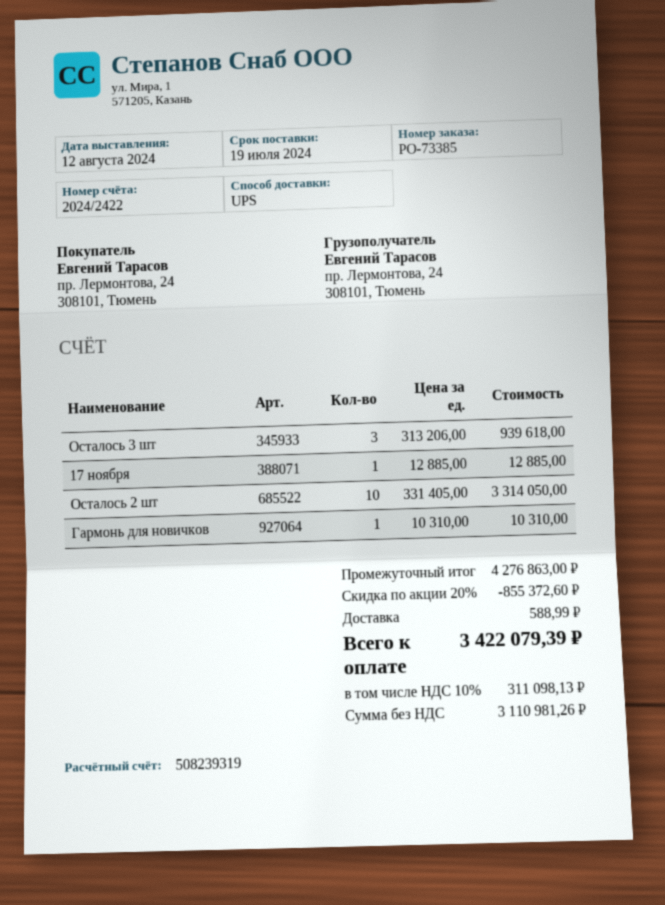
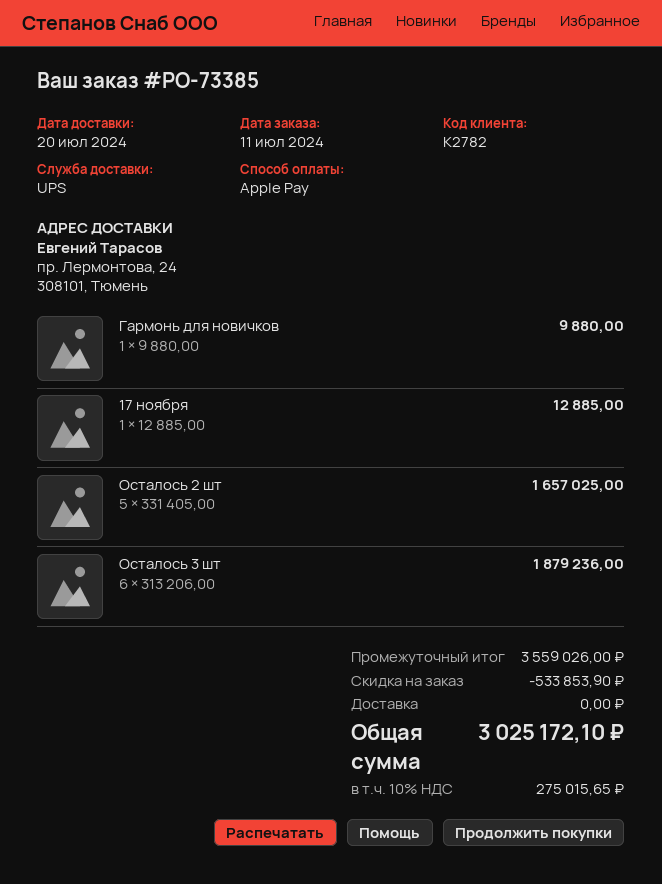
delivery date: 2024-07-19 -> 2024-07-20
Осталось 3 шт: 3 x 313206.00 = 939618.00 -> 6 x 313206.00 = 1879236.00
Осталось 2 шт: 10 x 331405.00 = 3314050.00 -> 5 x 331405.00 = 1657025.00
Гармонь для новичков: 1 x 10310.00 = 10310.00 -> 1 x 9880.00 = 9880.00
subtotal: 4276863.00 -> 3559026.00
discount: 855372.60 -> 533853.90
shipping: 588.99 -> 0.00
tax: 10% = 311098.13 -> 10% = 275015.65
total: 3422079.39 -> 3025172.10

